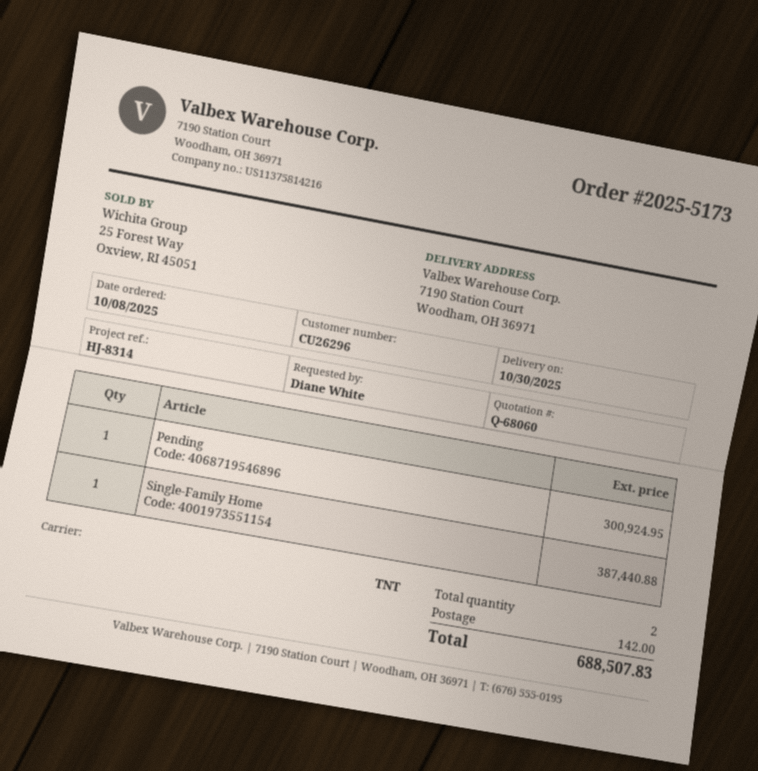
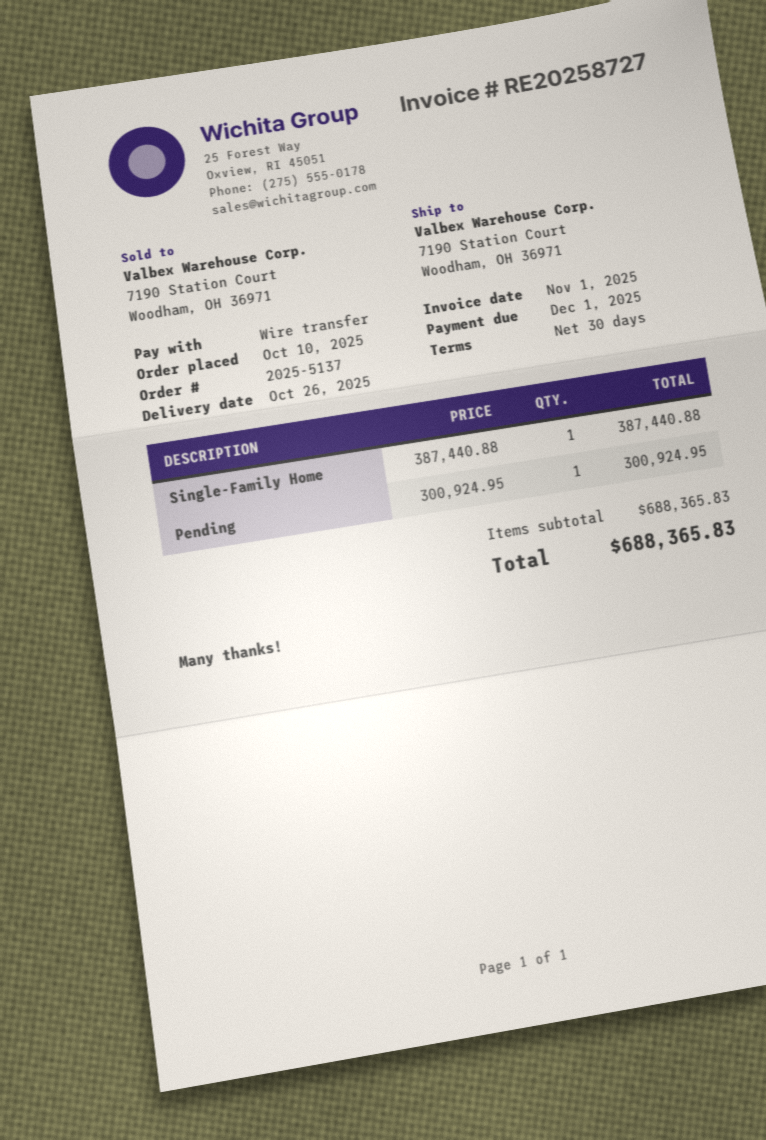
order number: 2025-5173 -> 2025-5137
order date: 2025-10-08 -> 2025-10-10
delivery date: 2025-10-30 -> 2025-10-26
shipping: 142.00 -> none
total: 688507.83 -> 688365.83

